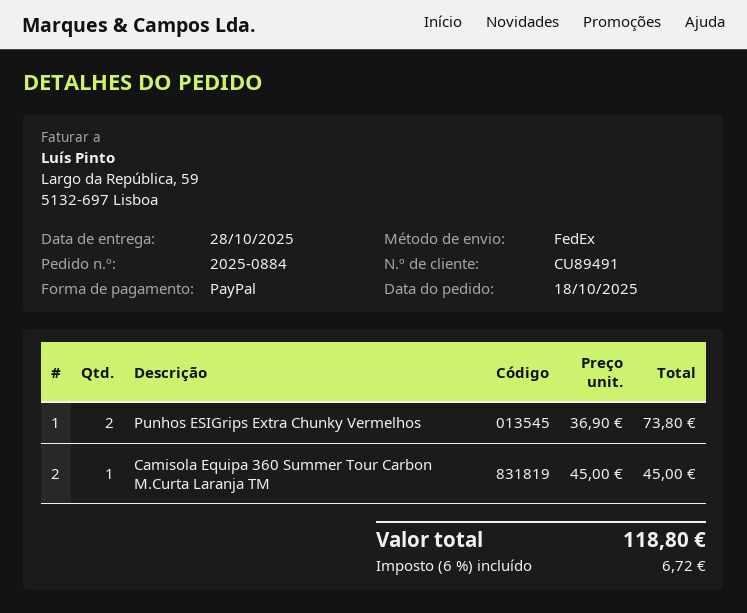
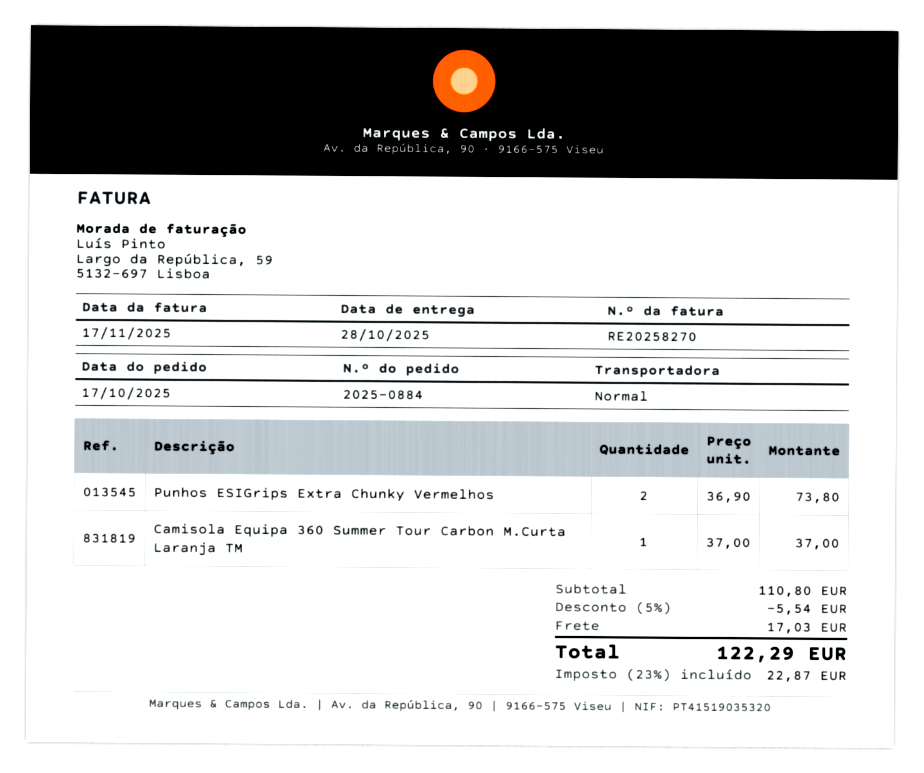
order date: 2025-10-18 -> 2025-10-17
shipping method: FedEx -> standard
Camisola Equipa 360 Summer Tour Carbon M.Curta Laranja TM: 1 x 45.00 = 45.00 -> 1 x 37.00 = 37.00
discount: none -> 5% = 5.54
shipping: none -> 17.03
tax: 6% = 6.72 -> 23% = 22.87
total: 118.80 -> 122.29

